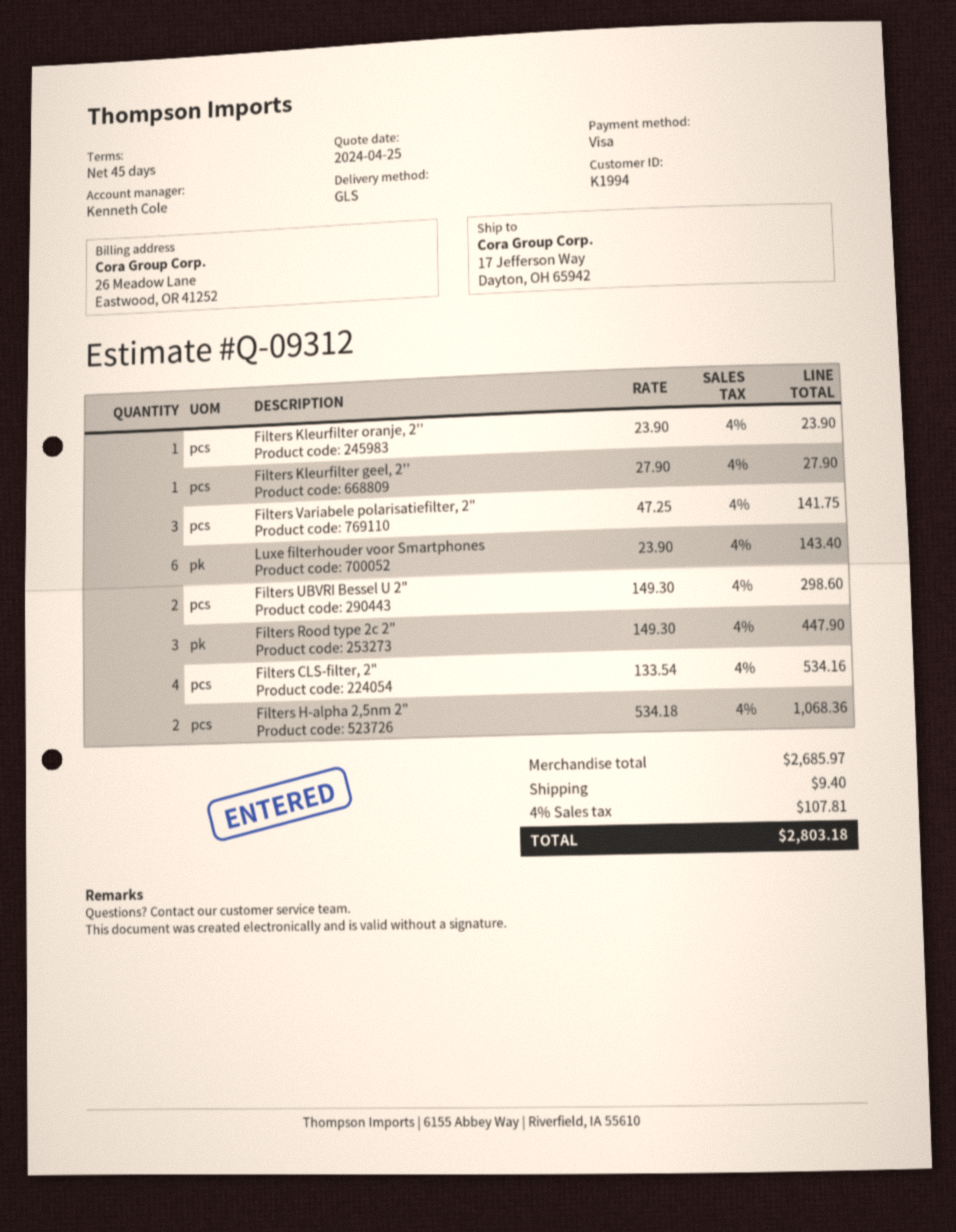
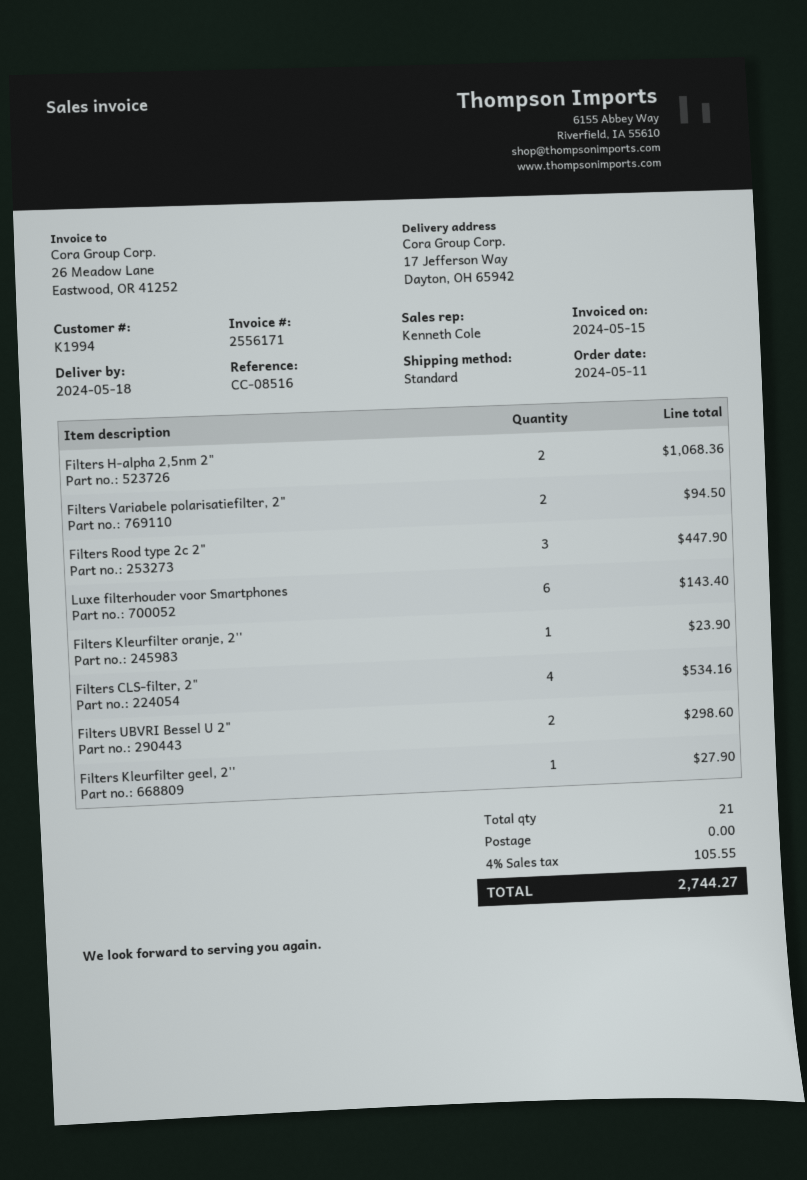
shipping method: GLS -> standard
Filters Variabele polarisatiefilter, 2": 3 for 141.75 -> 2 for 94.50
shipping: 9.40 -> 0.00
tax: 4% = 107.81 -> 4% = 105.55
total: 2803.18 -> 2744.27

